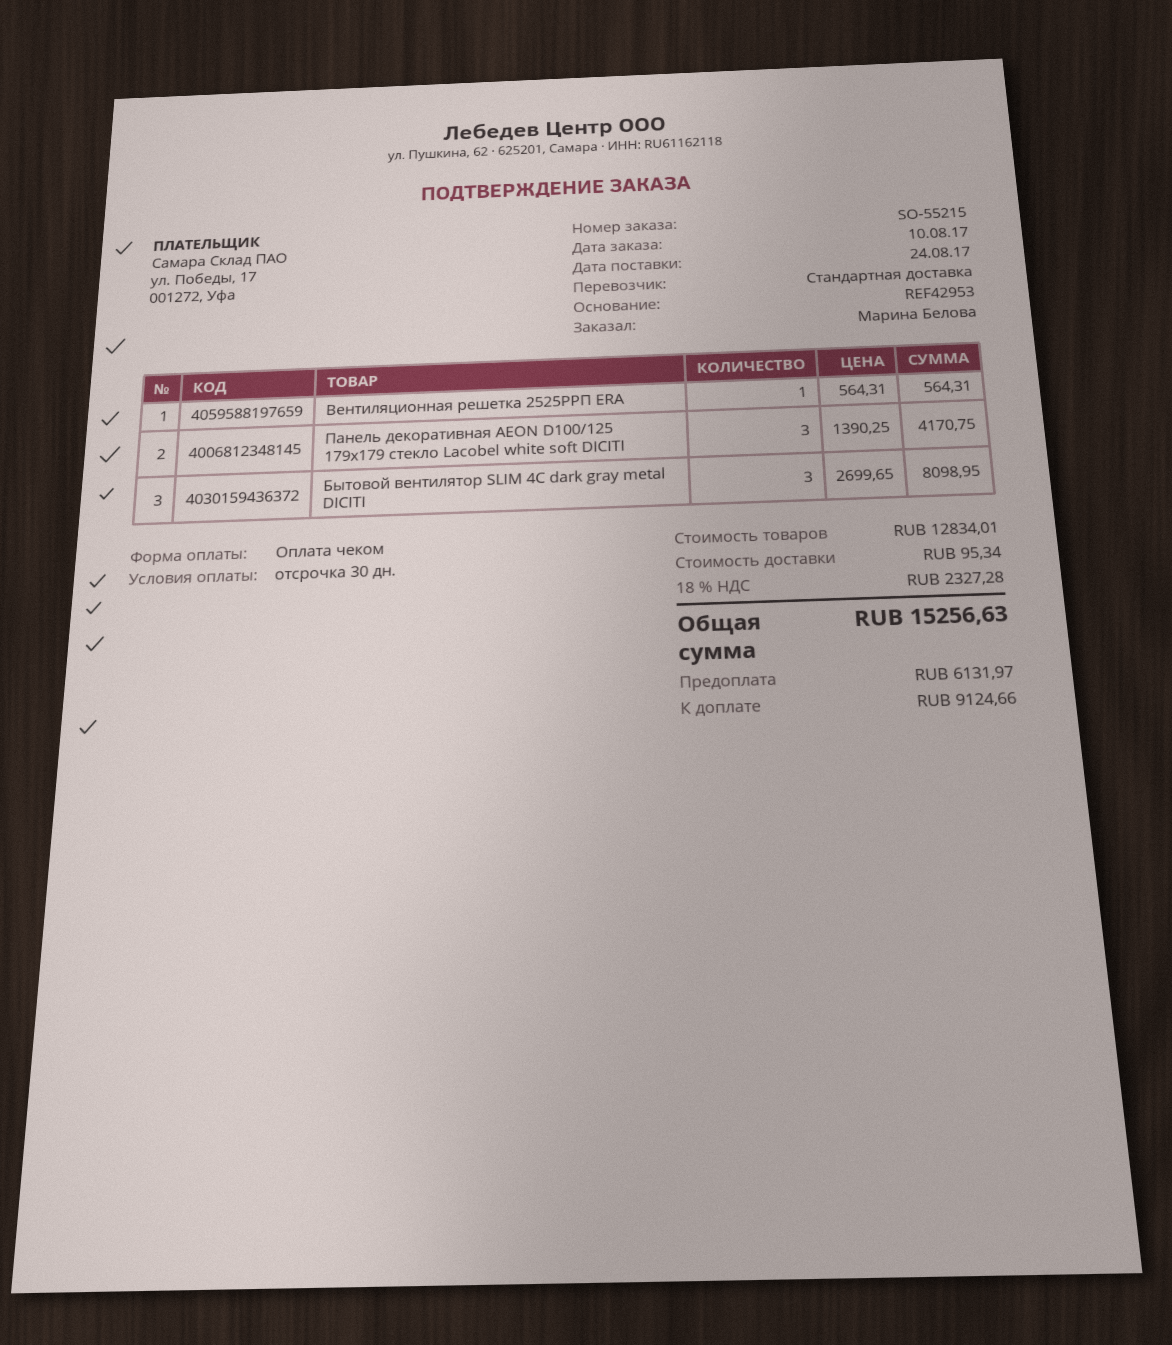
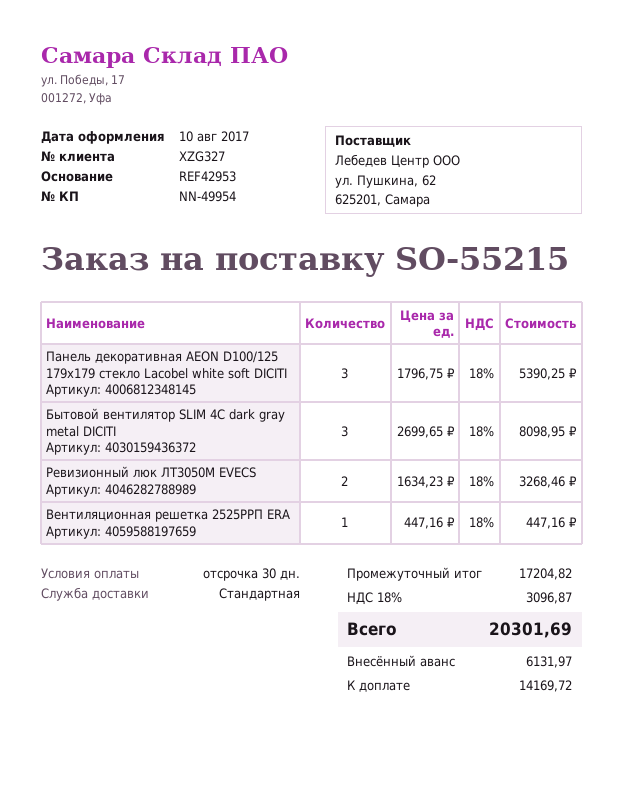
Вентиляционная решетка 2525РРП ERA: 1 x 564.31 = 564.31 -> 1 x 447.16 = 447.16
Панель декоративная AEON D100/125 179х179 стекло Lacobel white soft DICITI: 3 x 1390.25 = 4170.75 -> 3 x 1796.75 = 5390.25
Ревизионный люк ЛТ3050М EVECS: none -> 2 x 1634.23 = 3268.46
subtotal: 12834.01 -> 17204.82
shipping: 95.34 -> none
tax: 18% = 2327.28 -> 18% = 3096.87
total: 15256.63 -> 20301.69
balance: 9124.66 -> 14169.72

